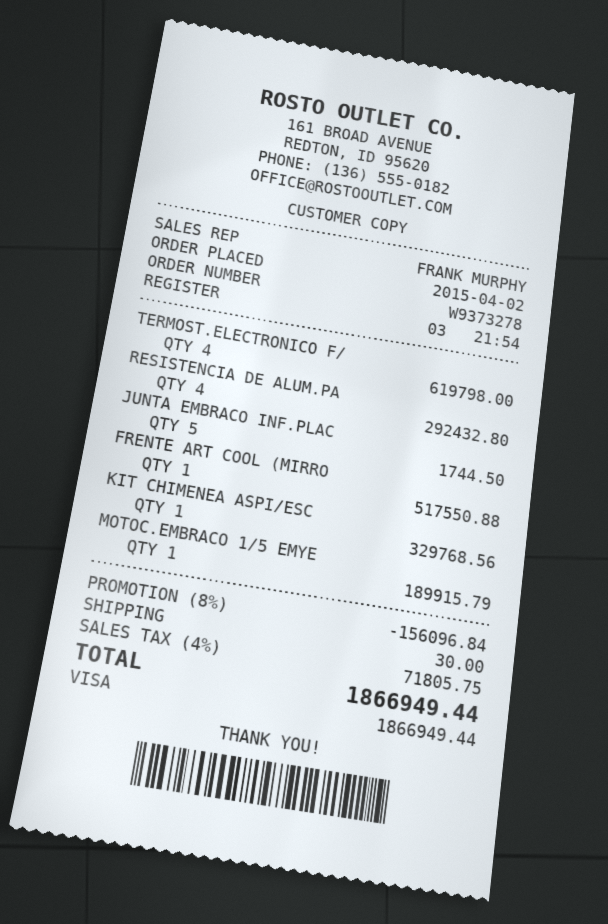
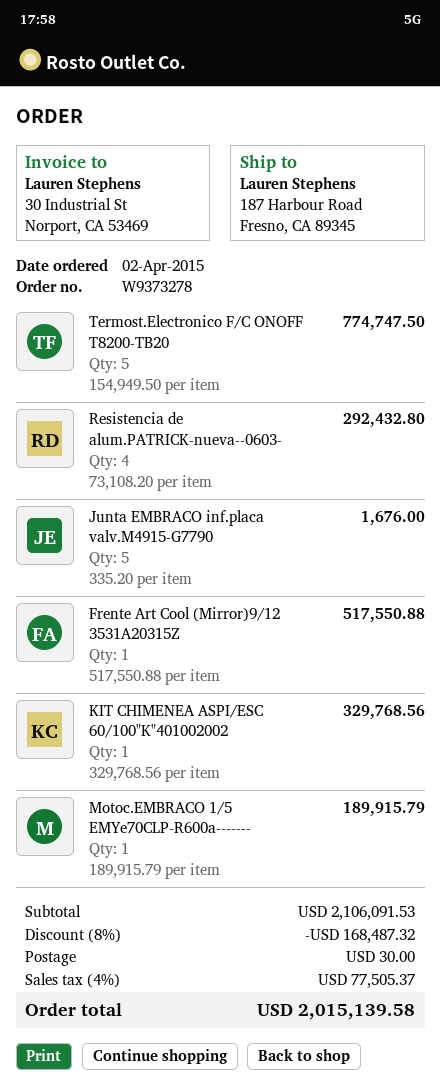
TERMOST.ELECTRONICO F/: 4 for 619798.00 -> 5 for 774747.50
JUNTA EMBRACO INF.PLAC: 5 for 1744.50 -> 5 for 1676.00
discount: 8% = 156096.84 -> 8% = 168487.32
tax: 4% = 71805.75 -> 4% = 77505.37
total: 1866949.44 -> 2015139.58

